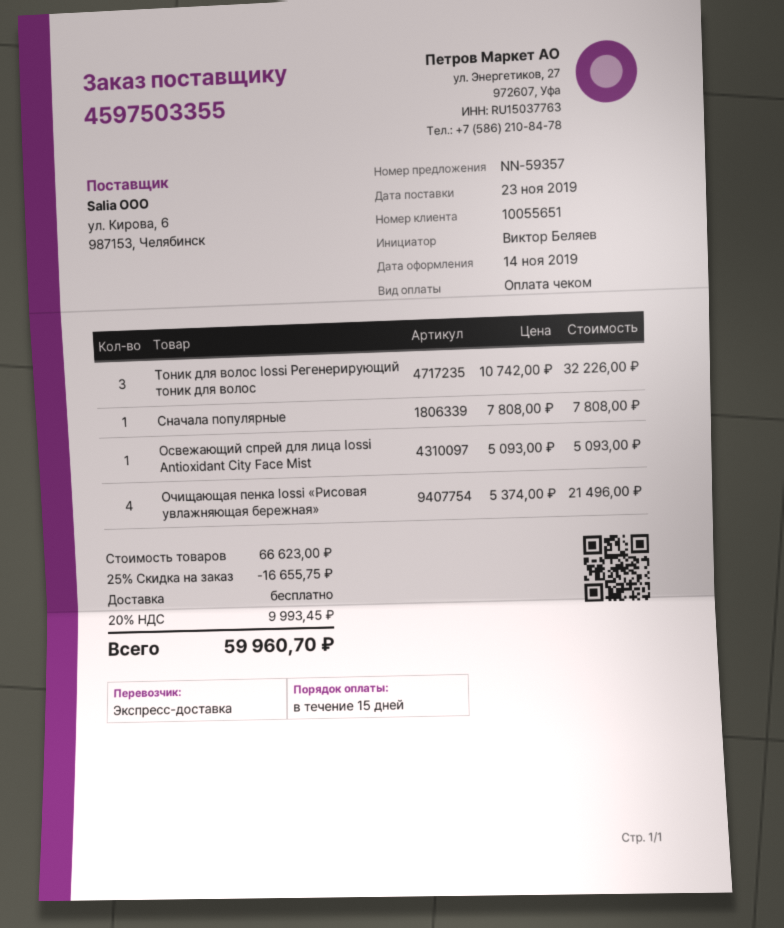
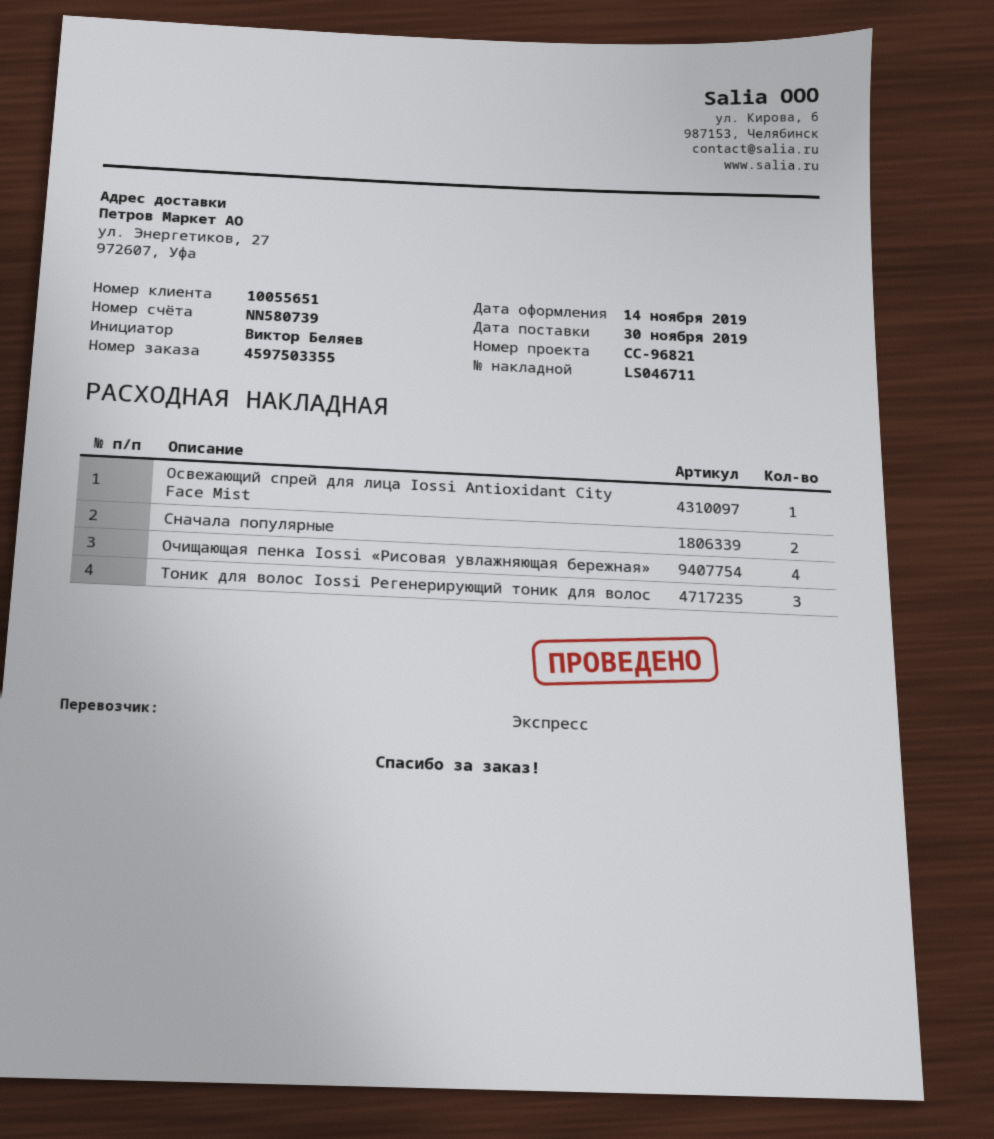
delivery date: 2019-11-23 -> 2019-11-30
Сначала популярные: 1 -> 2

